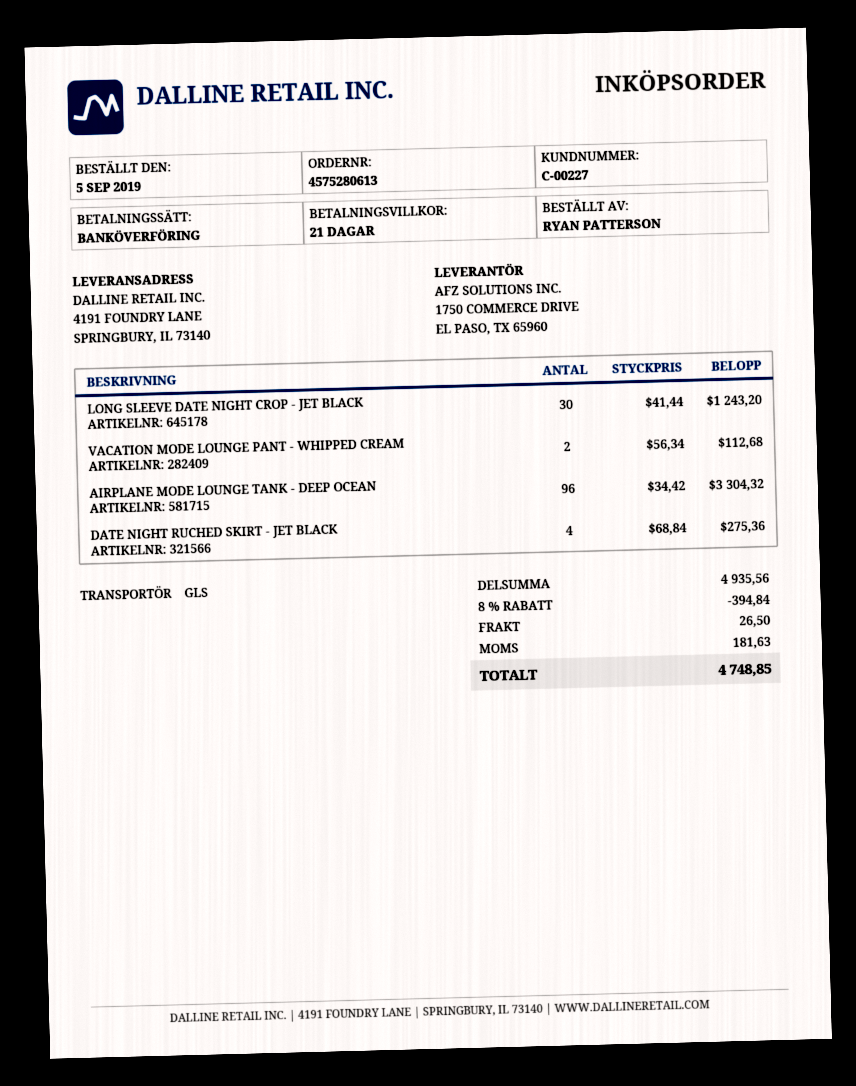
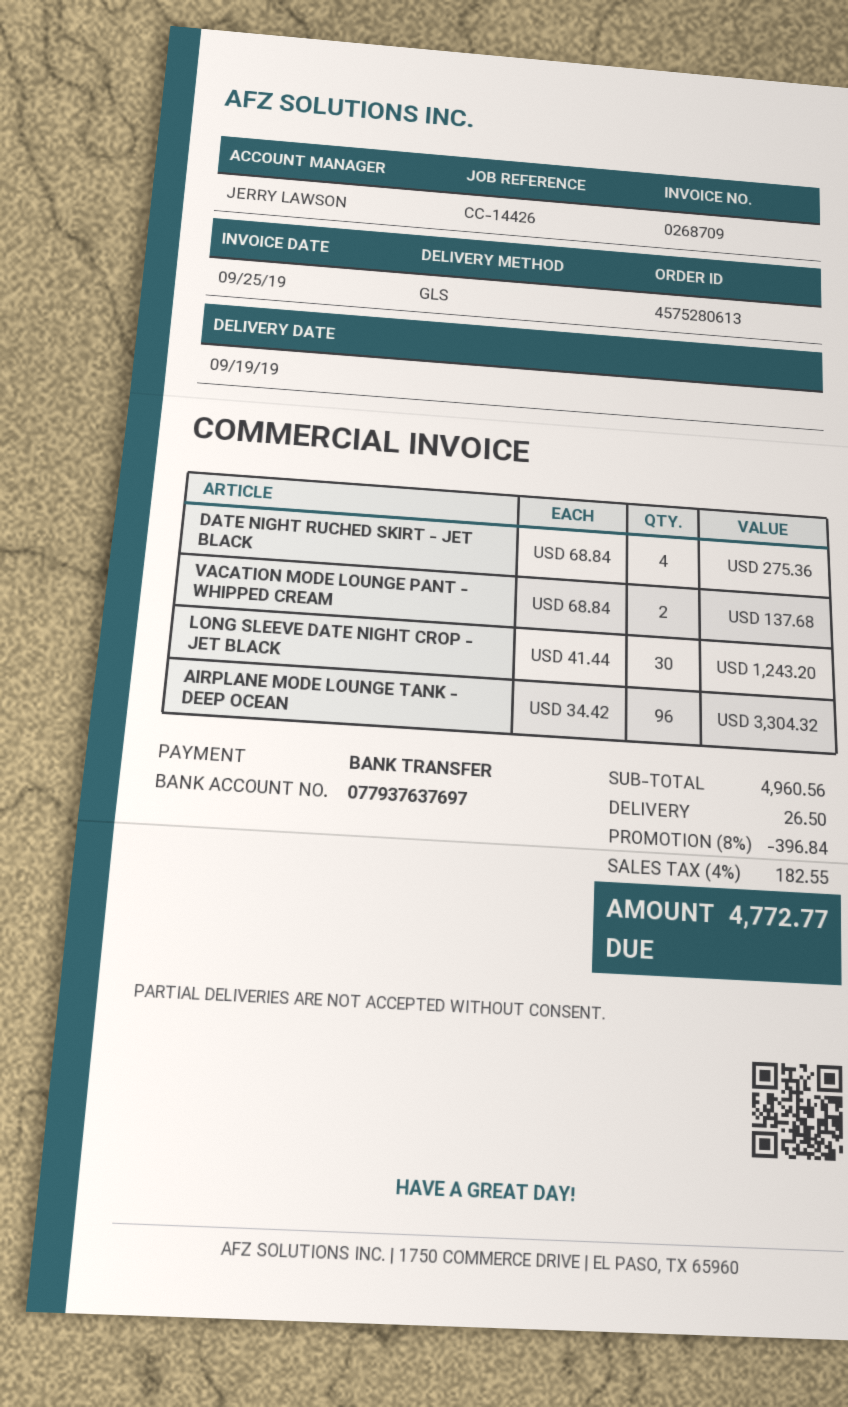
VACATION MODE LOUNGE PANT - WHIPPED CREAM: 2 x 56.34 = 112.68 -> 2 x 68.84 = 137.68
subtotal: 4935.56 -> 4960.56
discount: 8% = 394.84 -> 8% = 396.84
tax: 181.63 -> 182.55
total: 4748.85 -> 4772.77

